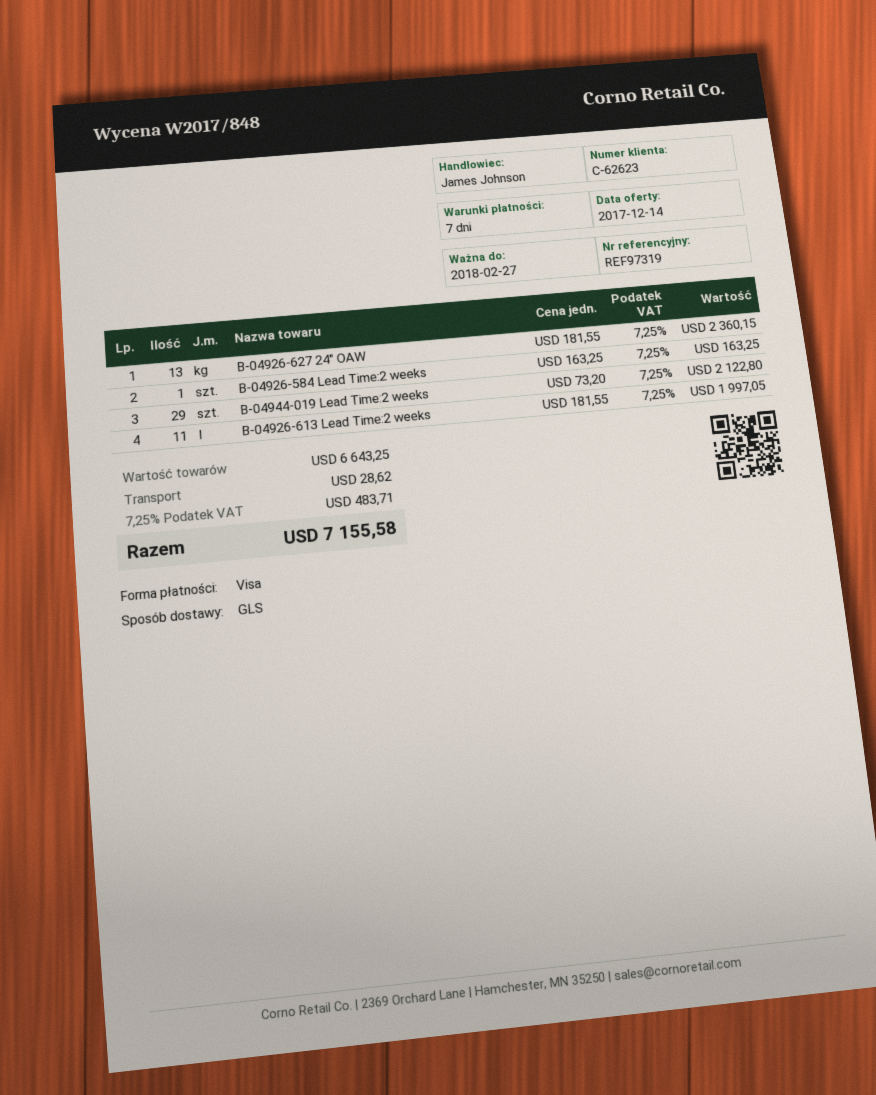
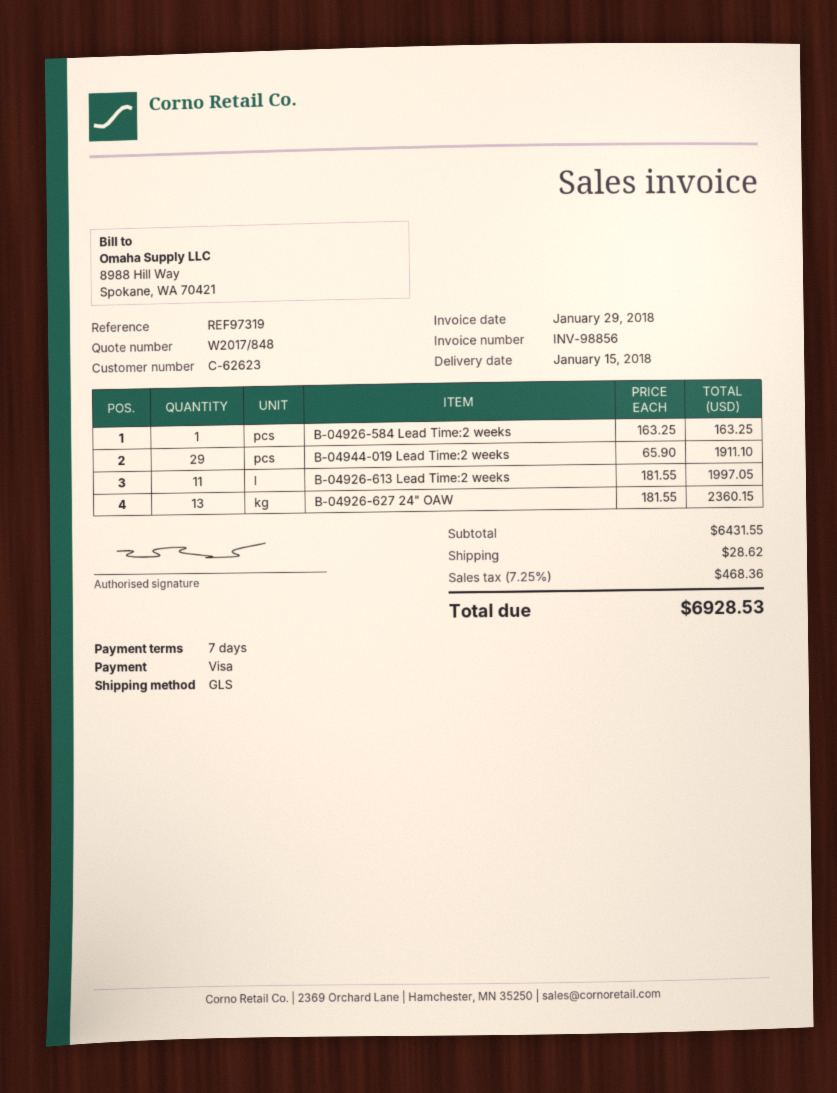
B-04944-019 Lead Time:2 weeks: 29 x 73.20 = 2122.80 -> 29 x 65.90 = 1911.10
subtotal: 6643.25 -> 6431.55
tax: 7.25% = 483.71 -> 7.25% = 468.36
total: 7155.58 -> 6928.53

